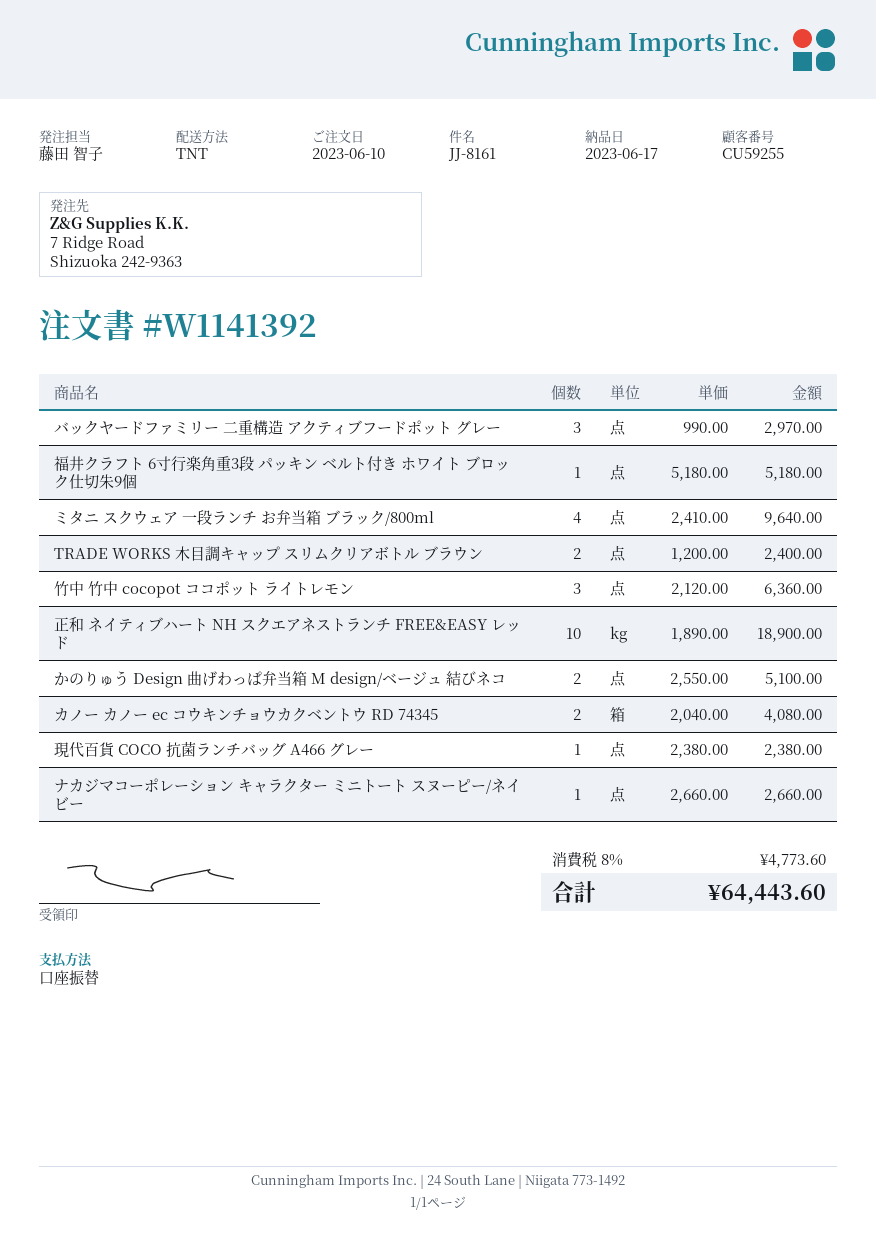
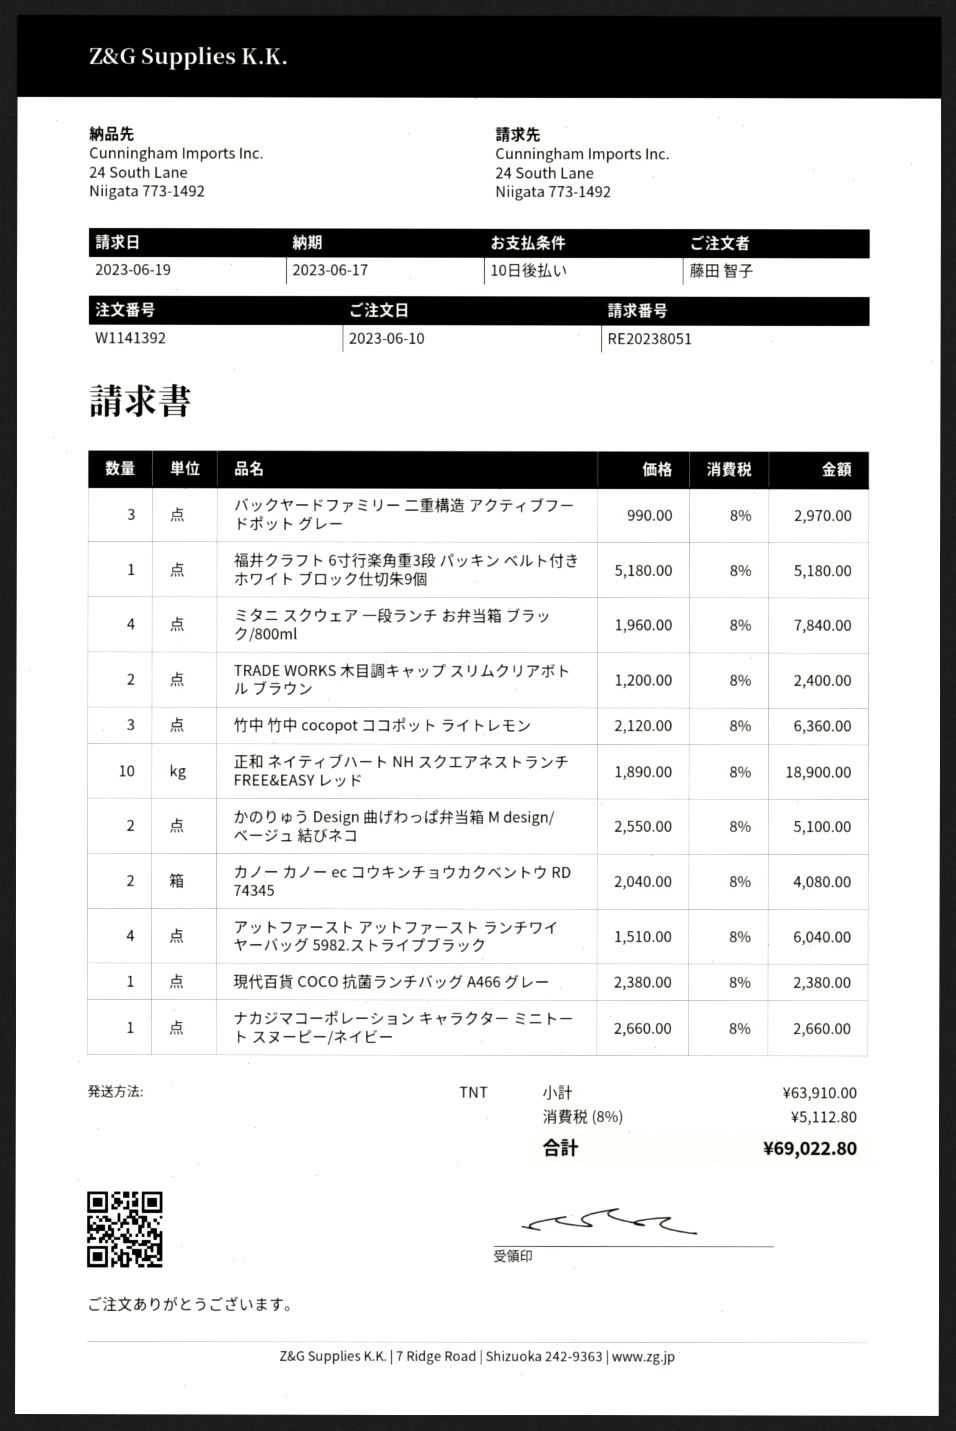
ミタニ スクウェア 一段ランチ お弁当箱 ブラック/800ml: 4 x 2410.00 = 9640.00 -> 4 x 1960.00 = 7840.00
アットファースト アットファースト ランチワイヤーバッグ 5982.ストライプブラック: none -> 4 x 1510.00 = 6040.00
tax: 8% = 4773.60 -> 8% = 5112.80
total: 64443.60 -> 69022.80

